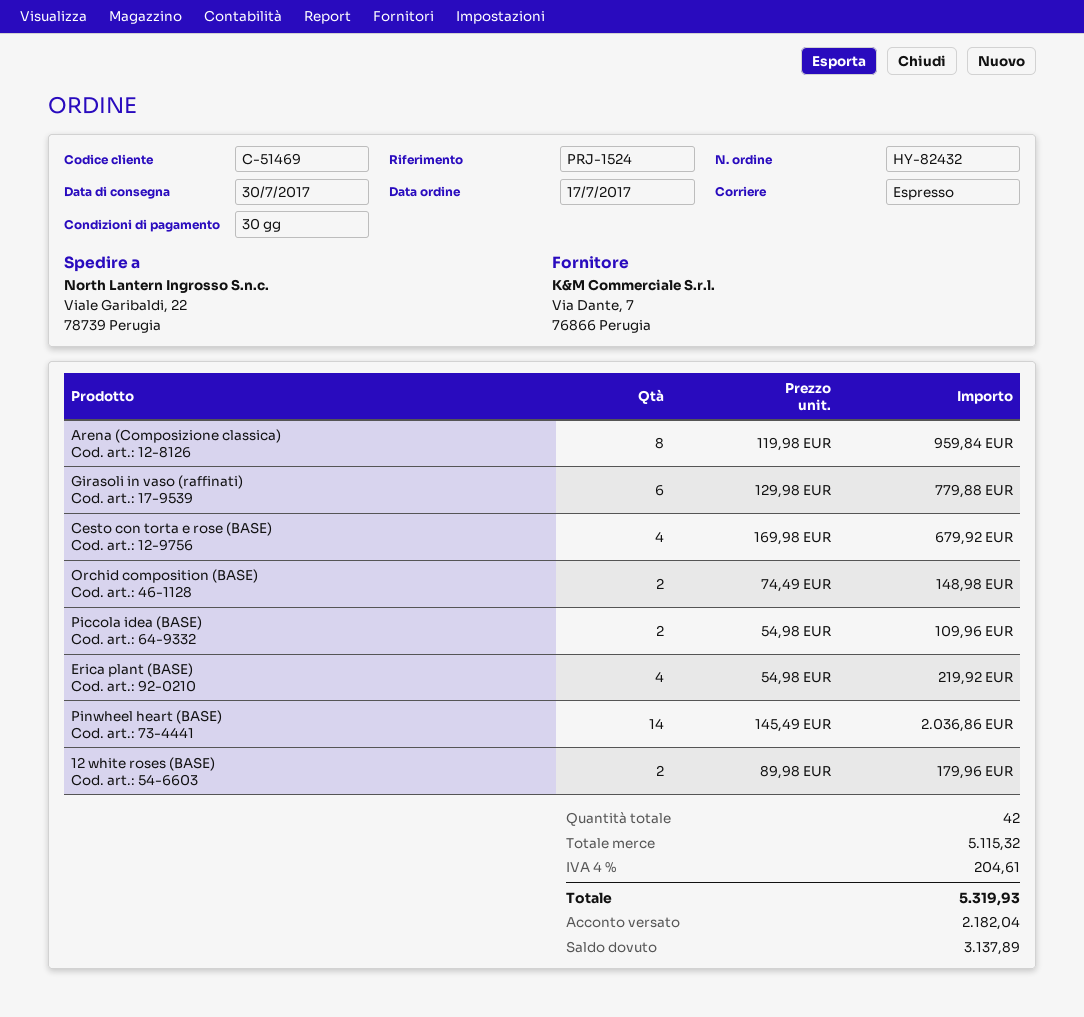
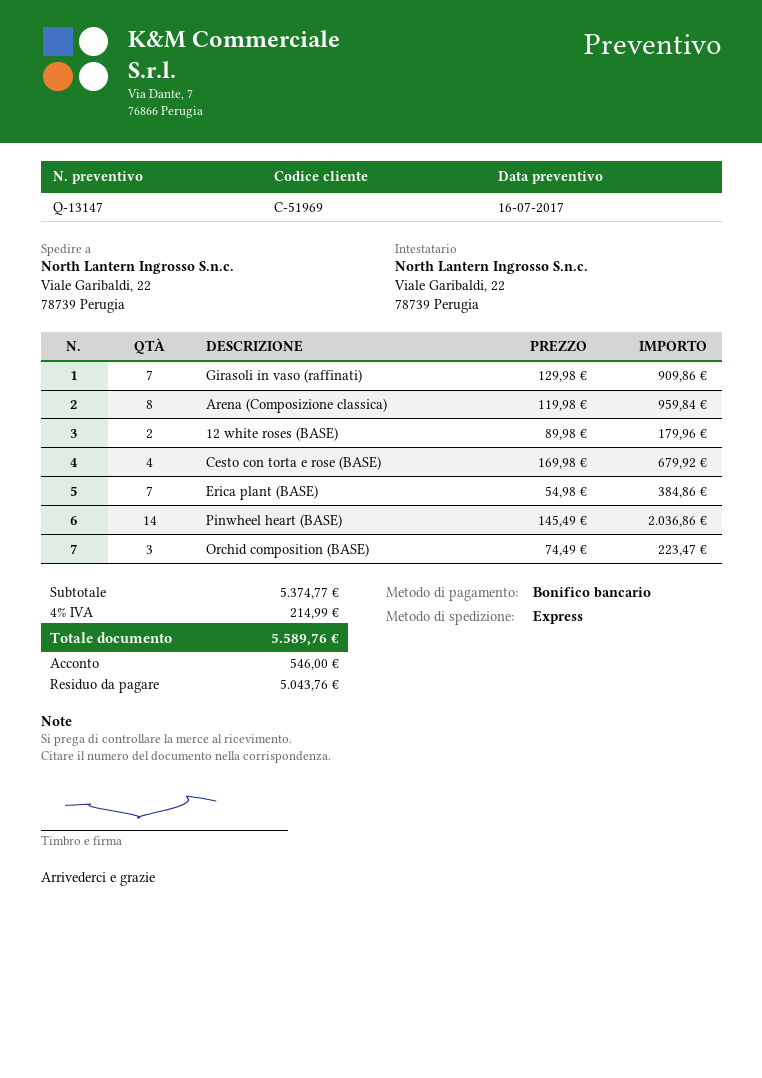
customer number: C-51469 -> C-51969
Girasoli in vaso (raffinati): 6 x 129.98 = 779.88 -> 7 x 129.98 = 909.86
Orchid composition (BASE): 2 x 74.49 = 148.98 -> 3 x 74.49 = 223.47
Piccola idea (BASE): 2 x 54.98 = 109.96 -> none
Erica plant (BASE): 4 x 54.98 = 219.92 -> 7 x 54.98 = 384.86
subtotal: 5115.32 -> 5374.77
tax: 4% = 204.61 -> 4% = 214.99
total: 5319.93 -> 5589.76
deposit: 2182.04 -> 546.00
balance: 3137.89 -> 5043.76

